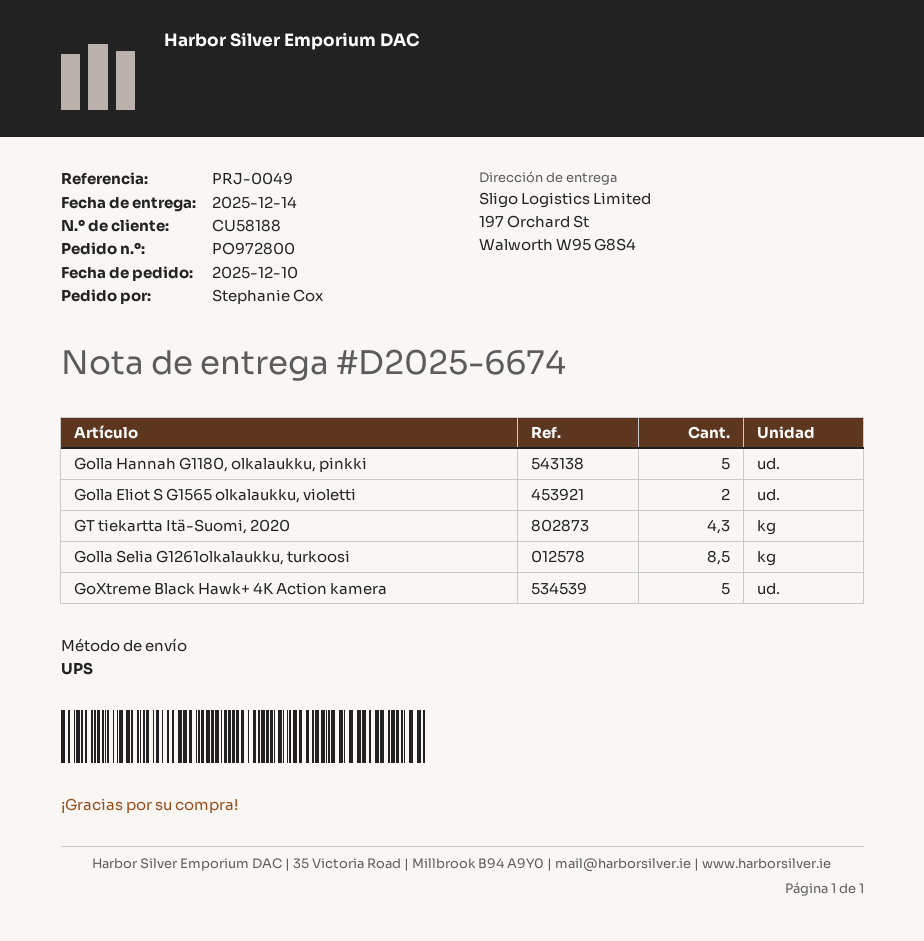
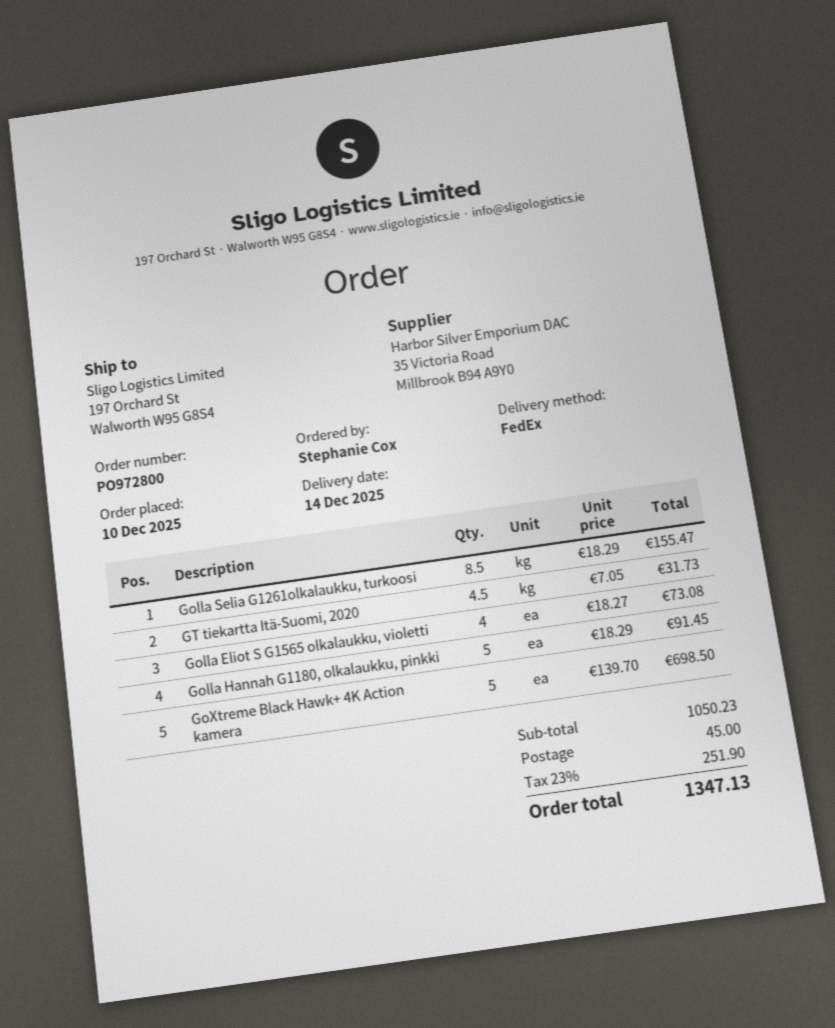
shipping method: UPS -> FedEx
Golla Eliot S G1565 olkalaukku, violetti: 2 -> 4
GT tiekartta Itä-Suomi, 2020: 4.3 -> 4.5

